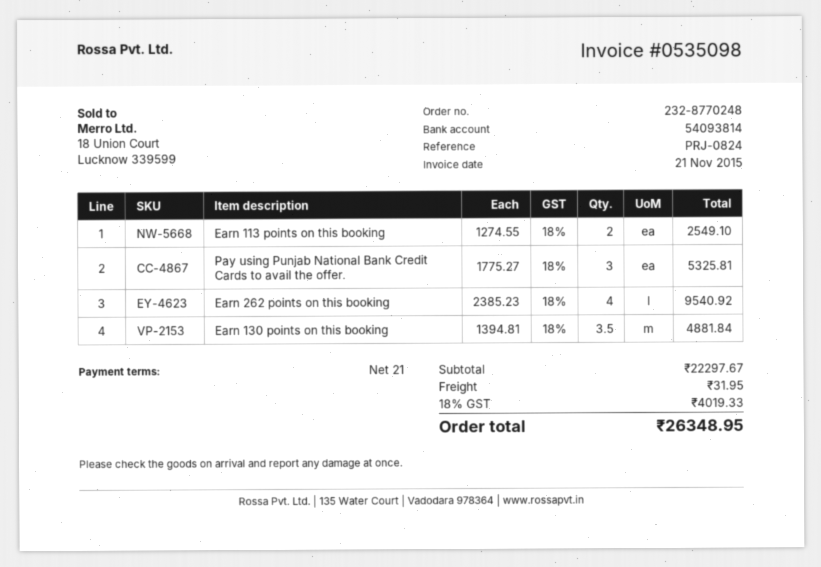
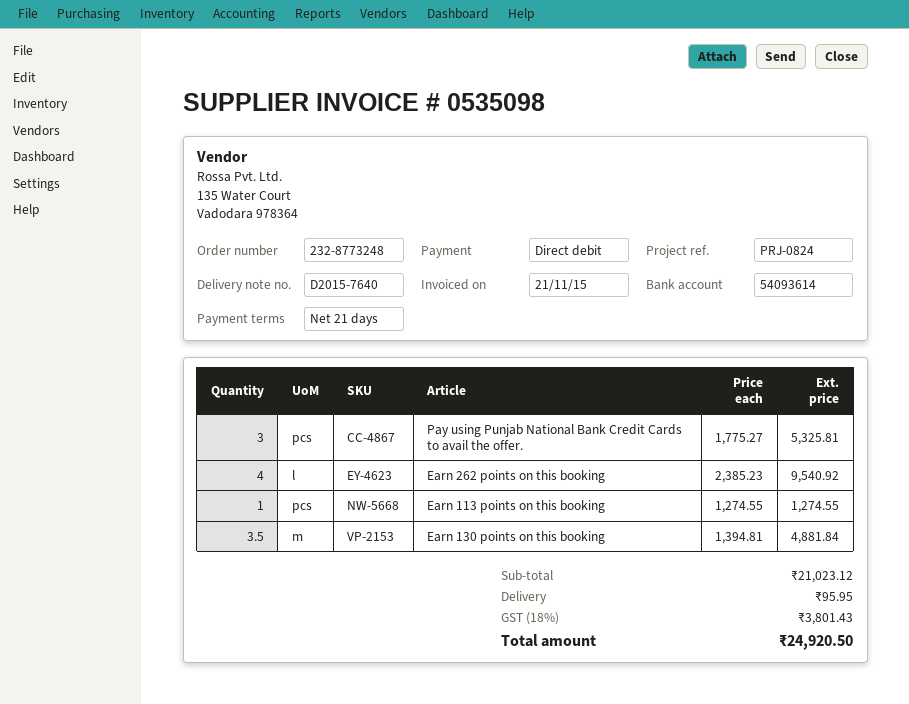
order number: 232-8770248 -> 232-8773248
bank account: 54093814 -> 54093614
Earn 113 points on this booking: 2 x 1274.55 = 2549.10 -> 1 x 1274.55 = 1274.55
subtotal: 22297.67 -> 21023.12
shipping: 31.95 -> 95.95
tax: 18% = 4019.33 -> 18% = 3801.43
total: 26348.95 -> 24920.50

